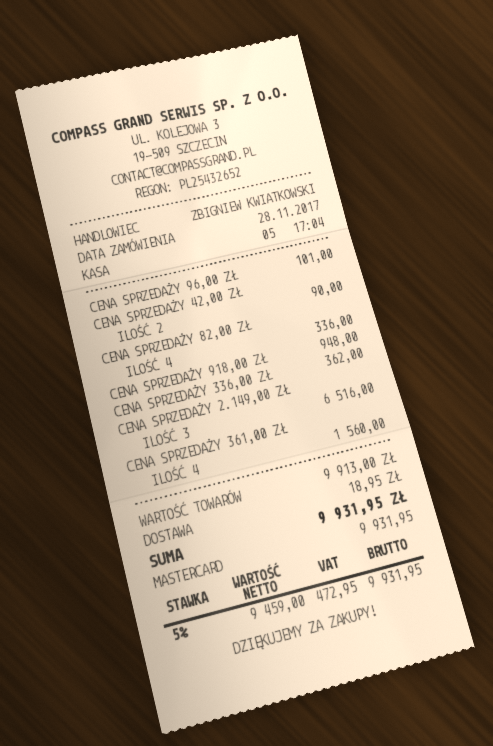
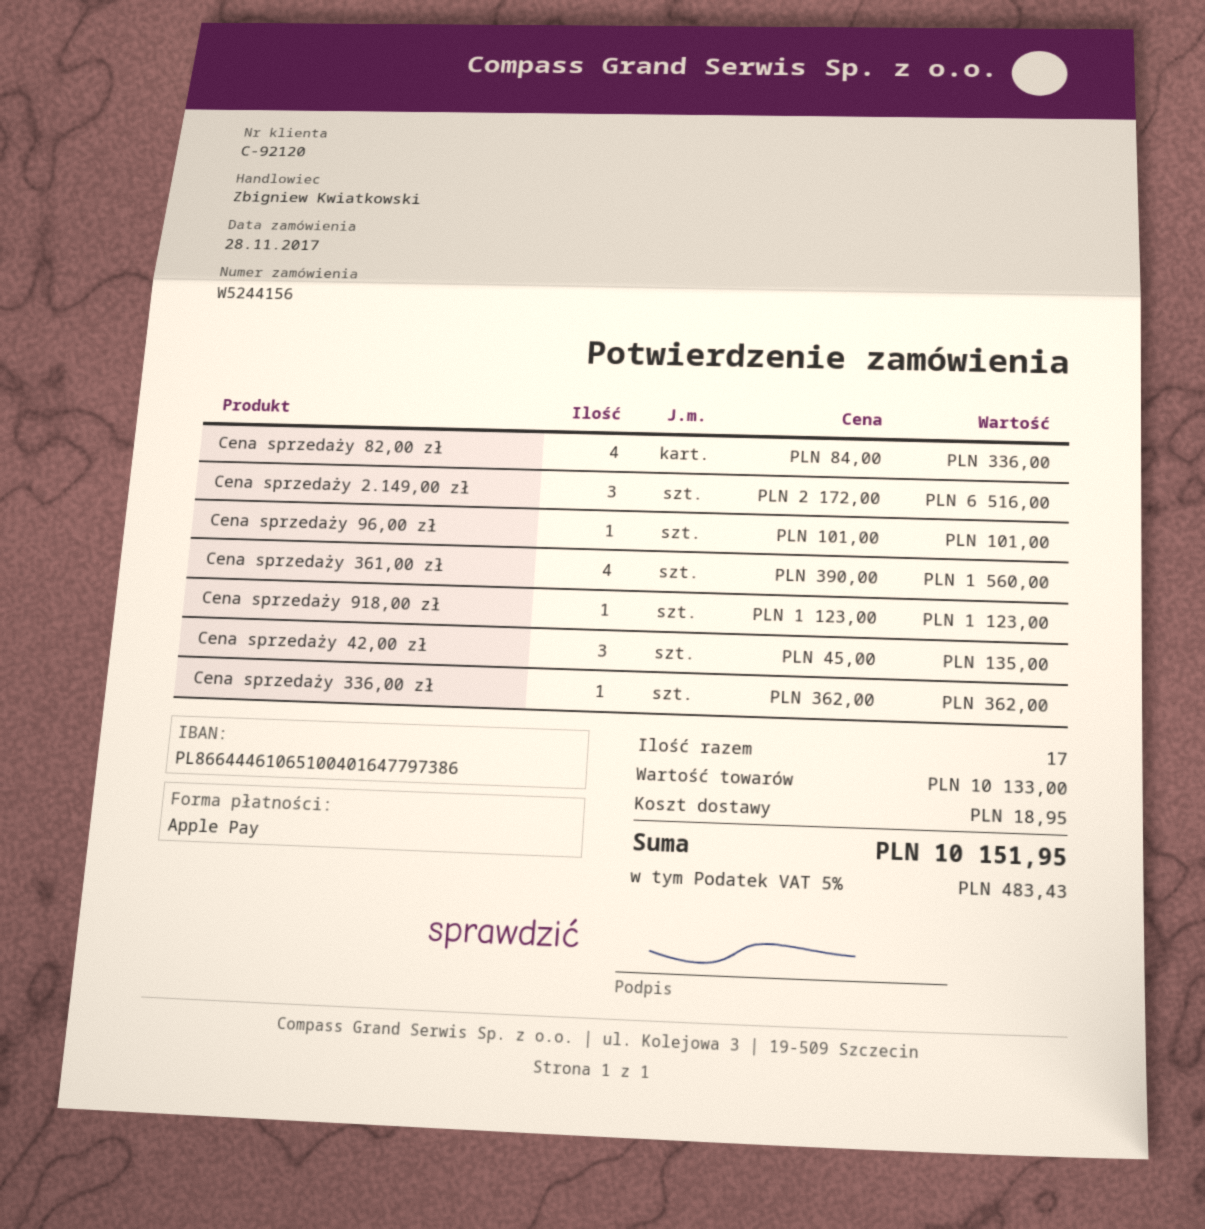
payment method: Mastercard -> Apple Pay
CENA SPRZEDAŻY 42,00 ZŁ: 2 for 90.00 -> 3 for 135.00
CENA SPRZEDAŻY 918,00 ZŁ: 1 for 948.00 -> 1 for 1123.00
subtotal: 9913.00 -> 10133.00
tax: 5% = 472.95 -> 5% = 483.43
total: 9931.95 -> 10151.95

